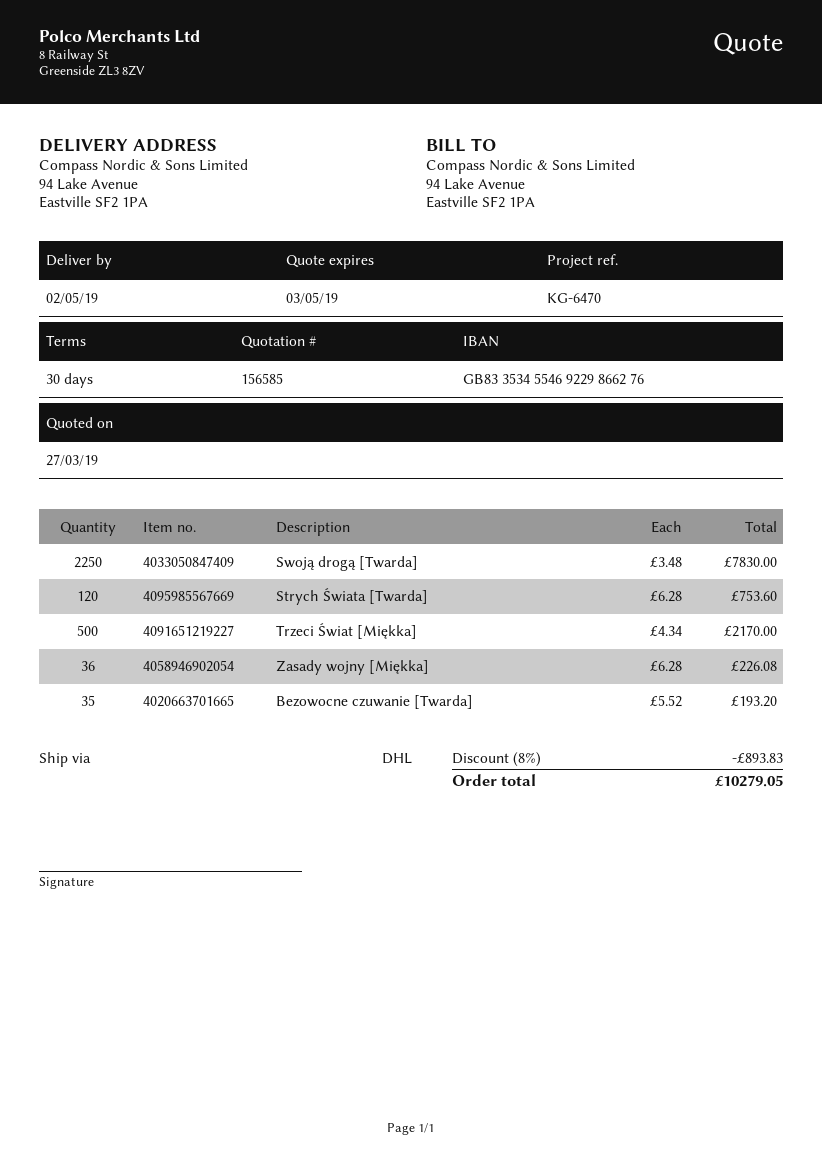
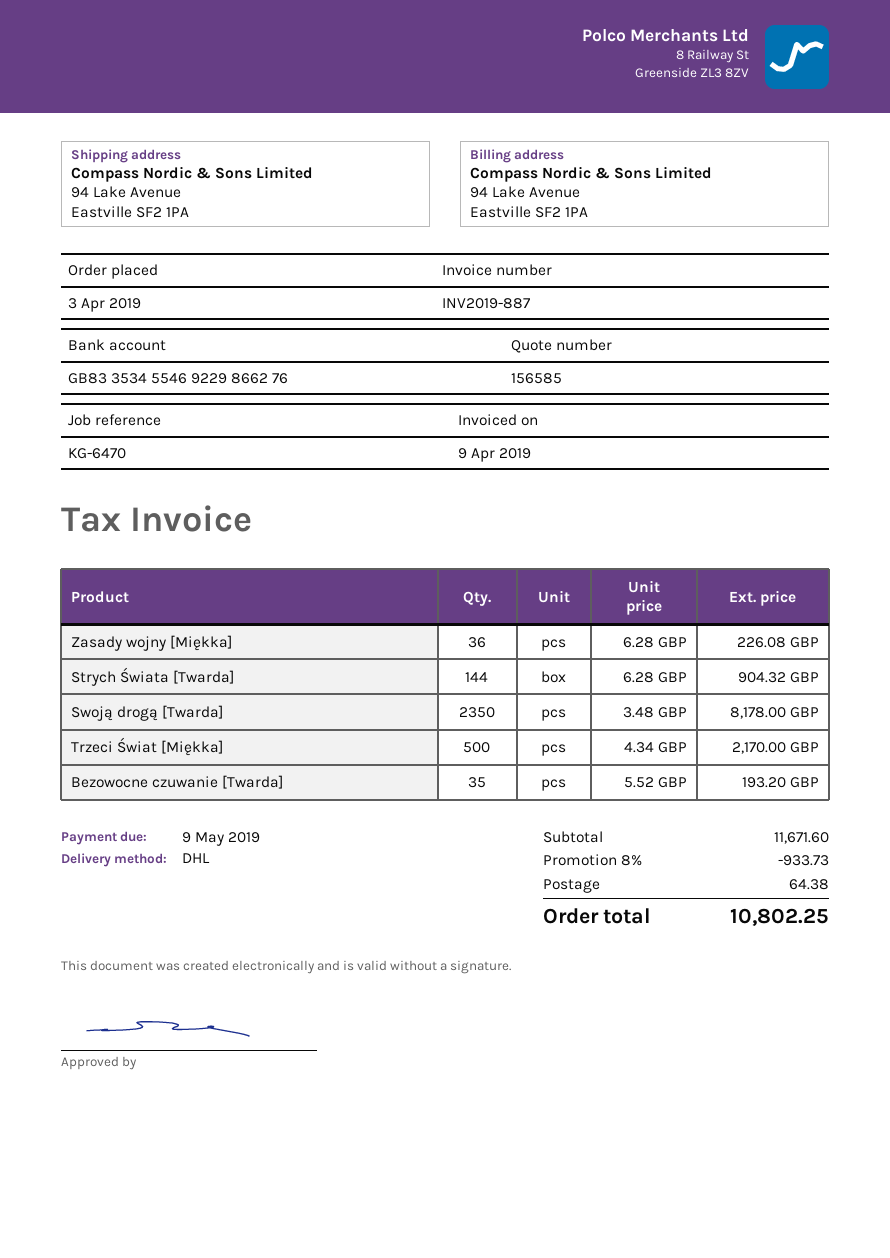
Swoją drogą [Twarda]: 2250 x 3.48 = 7830.00 -> 2350 x 3.48 = 8178.00
Strych Świata [Twarda]: 120 x 6.28 = 753.60 -> 144 x 6.28 = 904.32
discount: 8% = 893.83 -> 8% = 933.73
shipping: none -> 64.38
total: 10279.05 -> 10802.25

